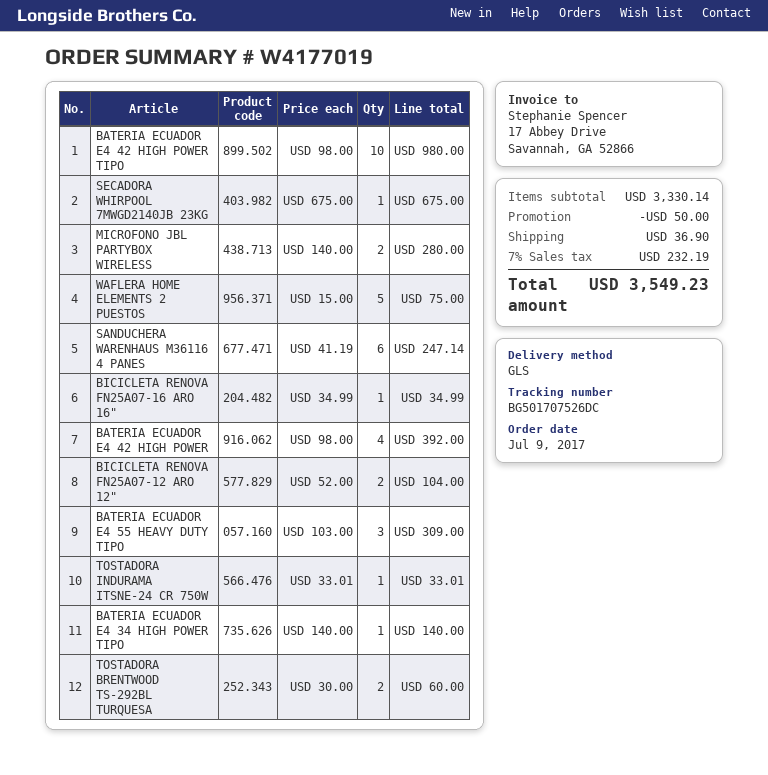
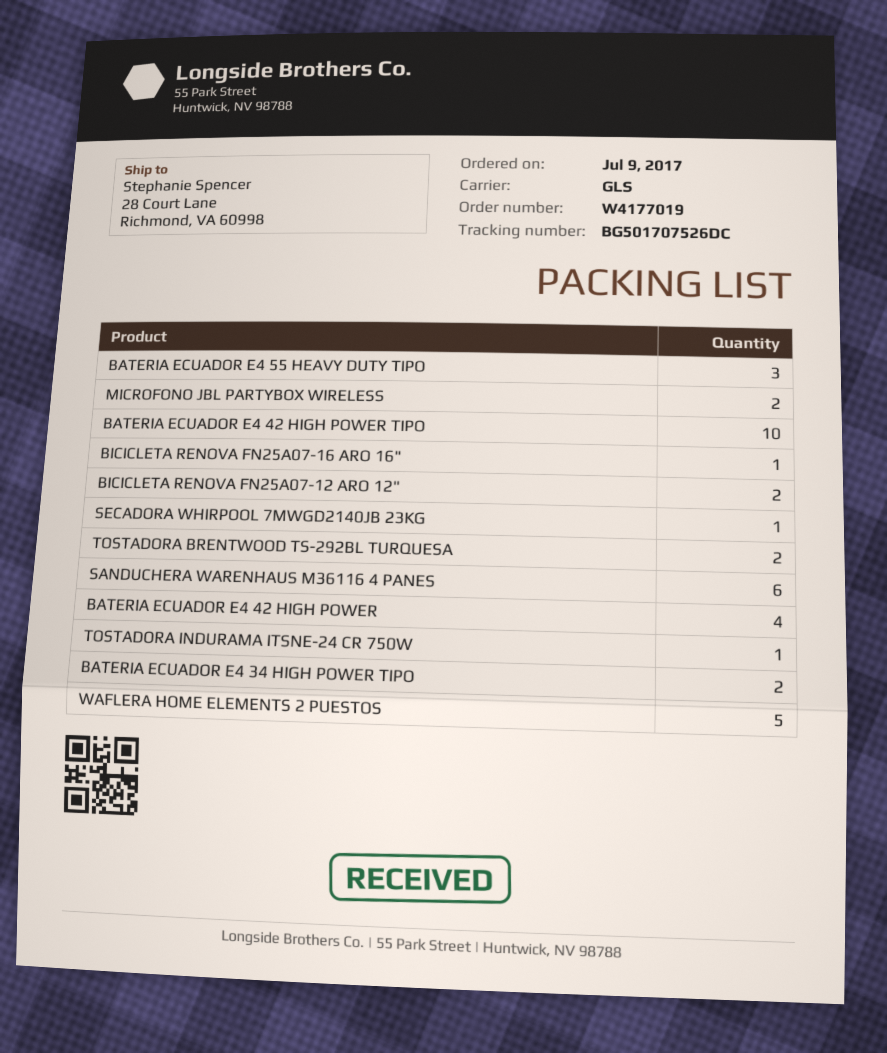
BATERIA ECUADOR E4 34 HIGH POWER TIPO: 1 -> 2

